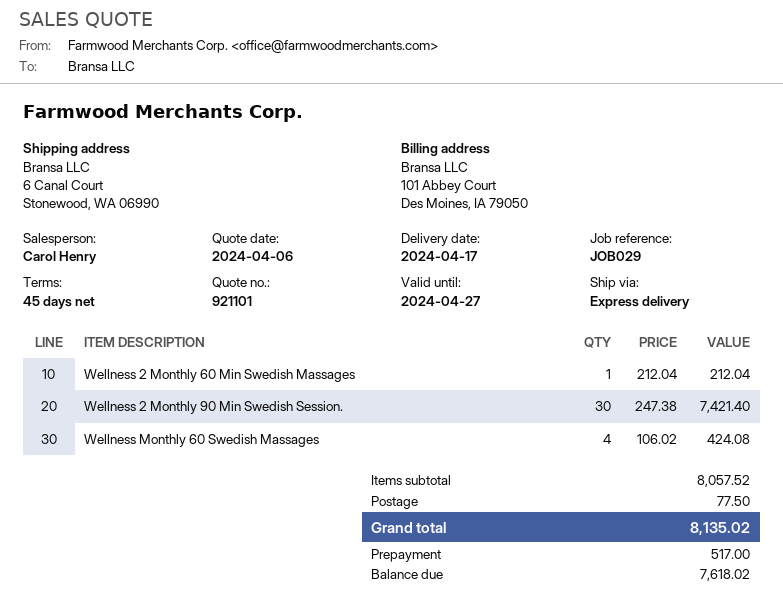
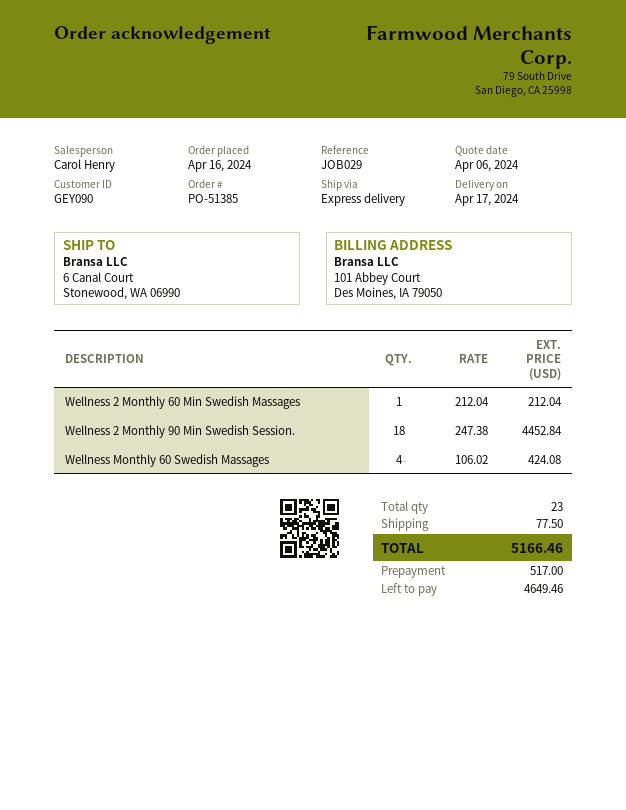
Wellness 2 Monthly 90 Min Swedish Session.: 30 x 247.38 = 7421.40 -> 18 x 247.38 = 4452.84
total: 8135.02 -> 5166.46
balance: 7618.02 -> 4649.46

